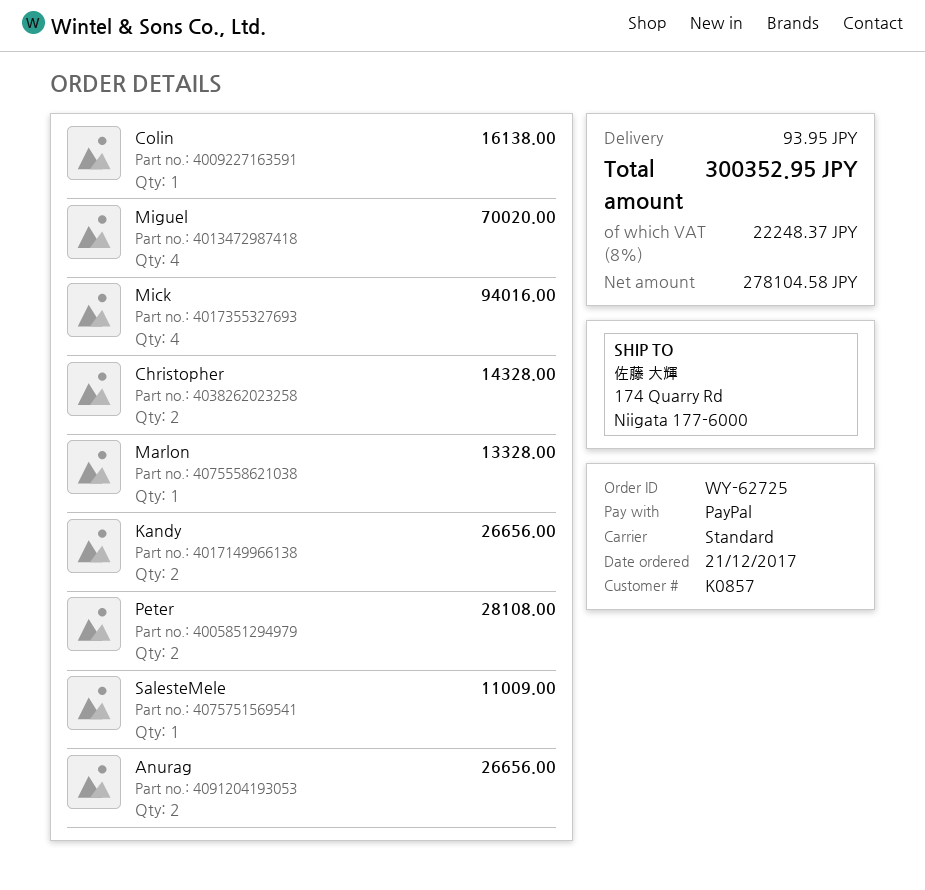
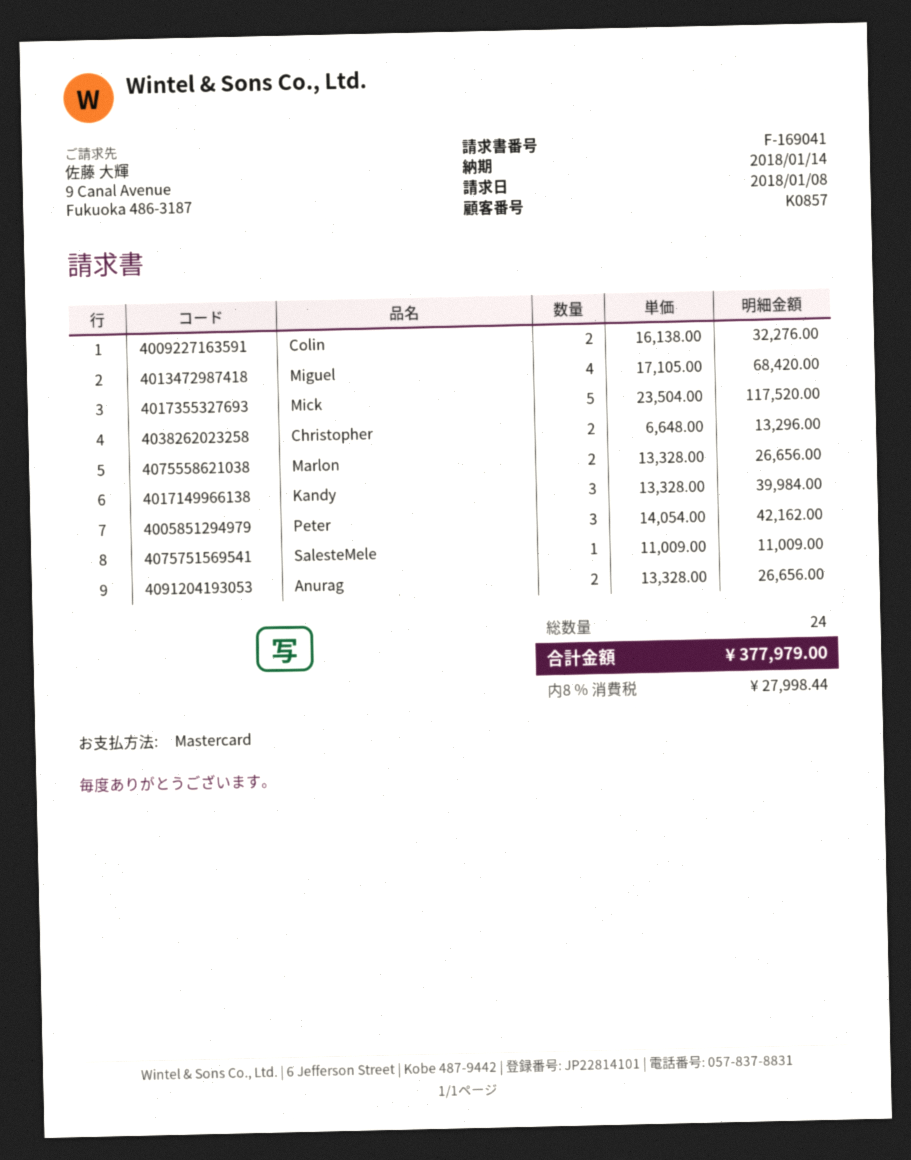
payment method: PayPal -> Mastercard
Colin: 1 for 16138.00 -> 2 for 32276.00
Miguel: 4 for 70020.00 -> 4 for 68420.00
Mick: 4 for 94016.00 -> 5 for 117520.00
Christopher: 2 for 14328.00 -> 2 for 13296.00
Marlon: 1 for 13328.00 -> 2 for 26656.00
Kandy: 2 for 26656.00 -> 3 for 39984.00
Peter: 2 for 28108.00 -> 3 for 42162.00
shipping: 93.95 -> none
tax: 8% = 22248.37 -> 8% = 27998.44
total: 300352.95 -> 377979.00

